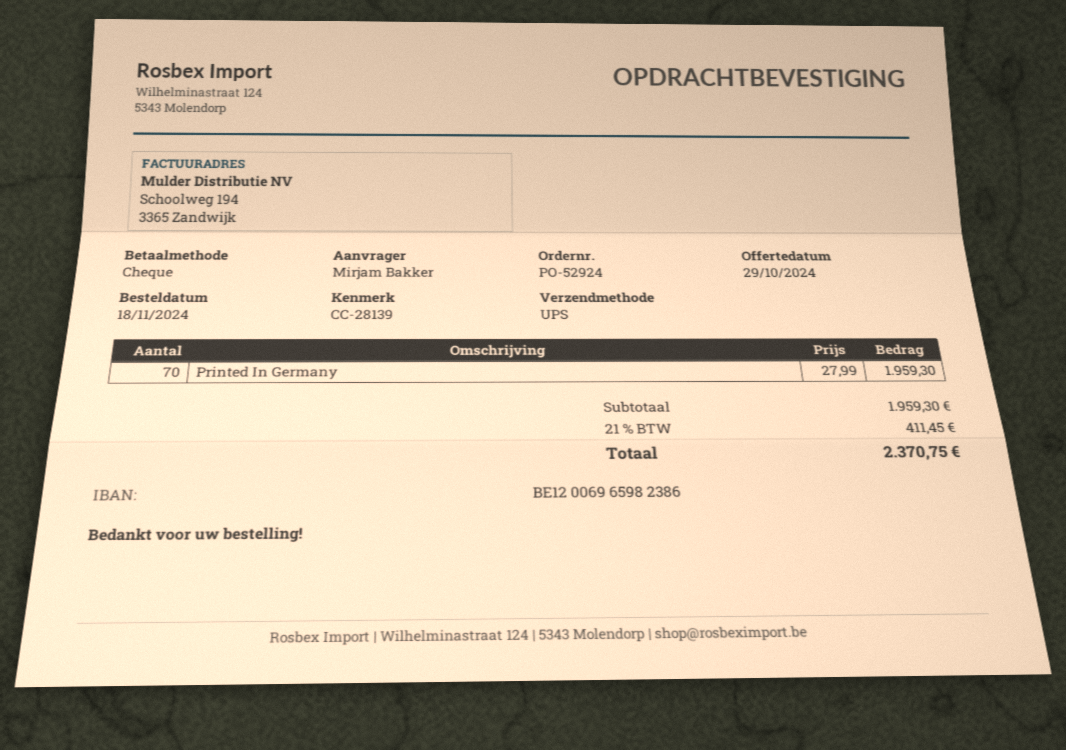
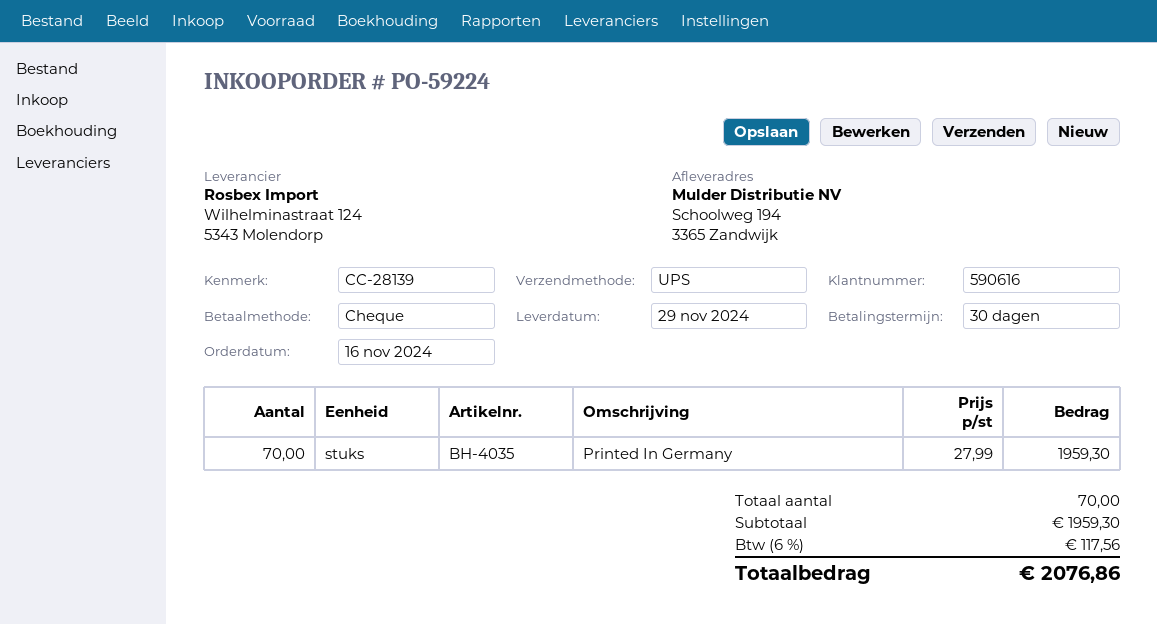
order number: PO-52924 -> PO-59224
order date: 2024-11-18 -> 2024-11-16
tax: 21% = 411.45 -> 6% = 117.56
total: 2370.75 -> 2076.86

